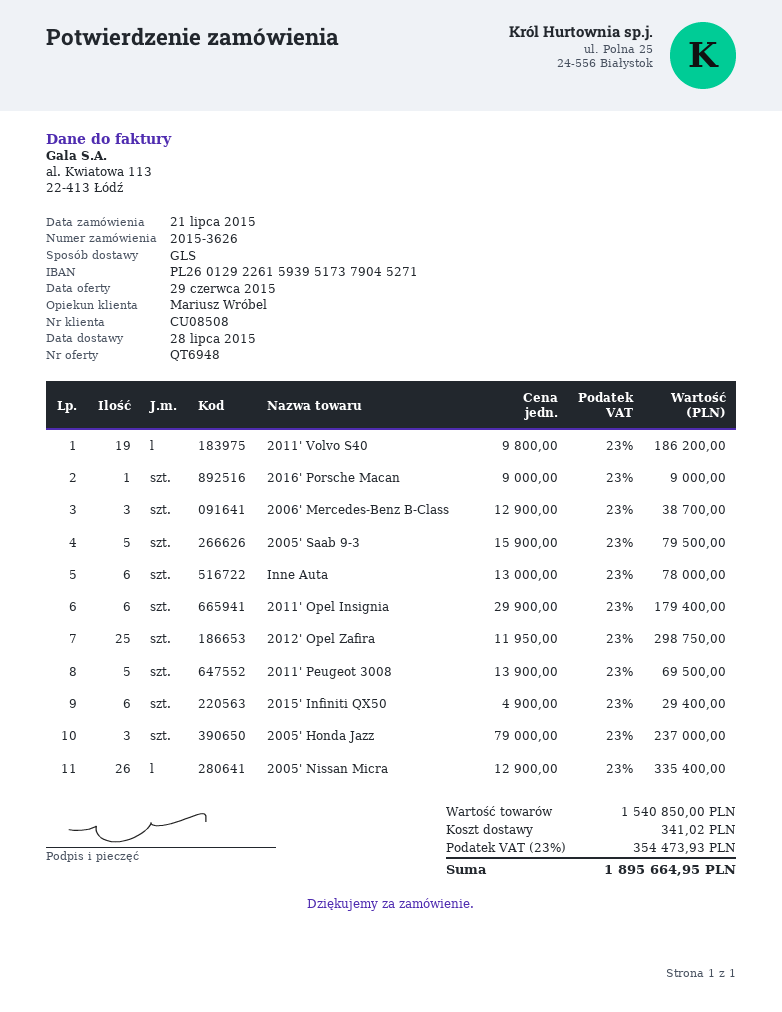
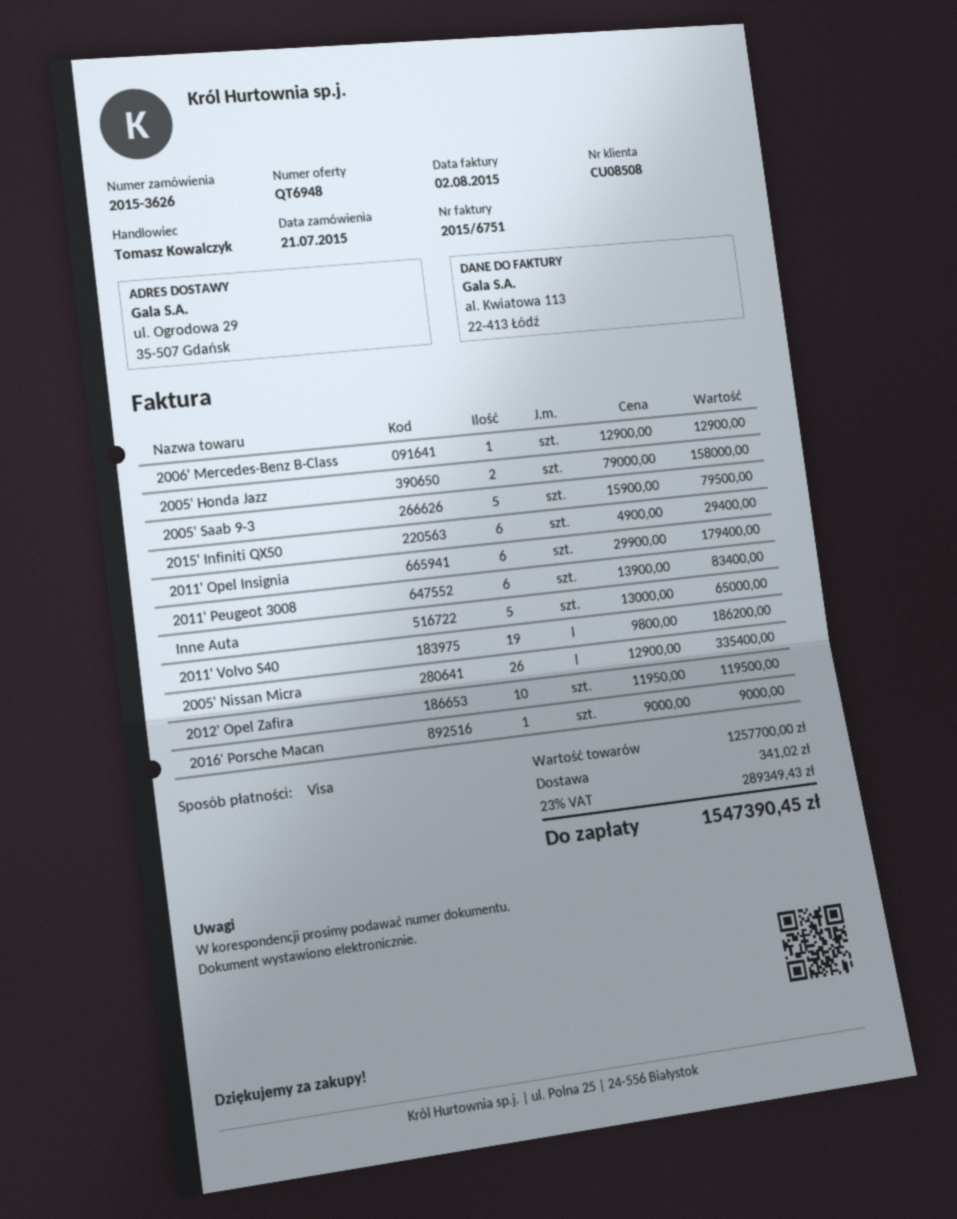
sales rep: Mariusz Wróbel -> Tomasz Kowalczyk
2006' Mercedes-Benz B-Class: 3 x 12900.00 = 38700.00 -> 1 x 12900.00 = 12900.00
Inne Auta: 6 x 13000.00 = 78000.00 -> 5 x 13000.00 = 65000.00
2012' Opel Zafira: 25 x 11950.00 = 298750.00 -> 10 x 11950.00 = 119500.00
2011' Peugeot 3008: 5 x 13900.00 = 69500.00 -> 6 x 13900.00 = 83400.00
2005' Honda Jazz: 3 x 79000.00 = 237000.00 -> 2 x 79000.00 = 158000.00
subtotal: 1540850.00 -> 1257700.00
tax: 23% = 354473.93 -> 23% = 289349.43
total: 1895664.95 -> 1547390.45

